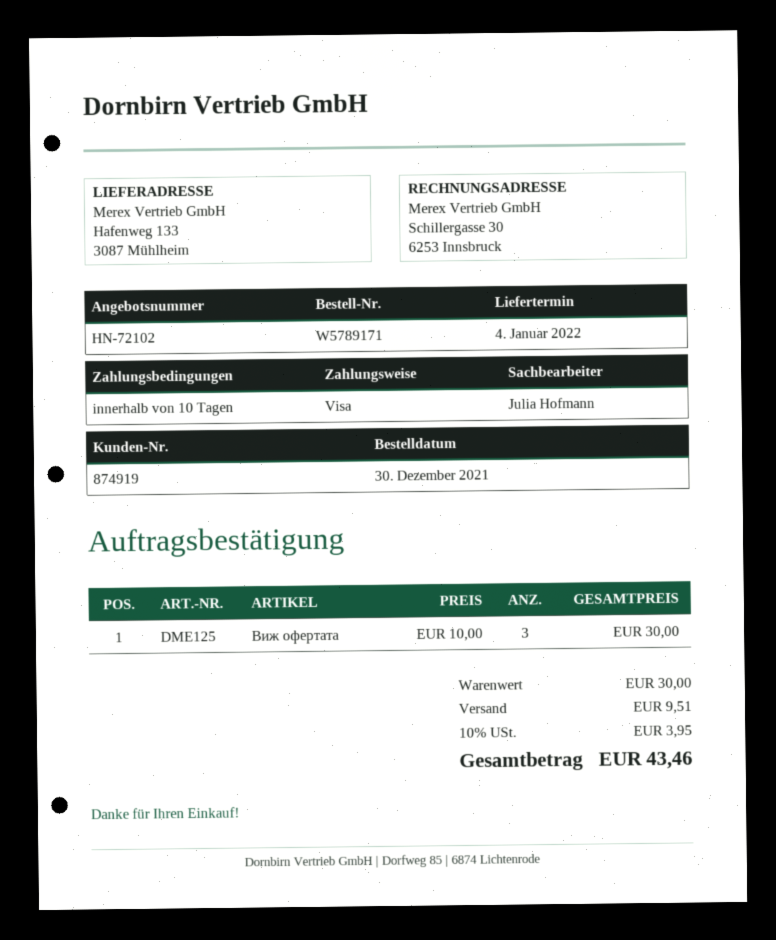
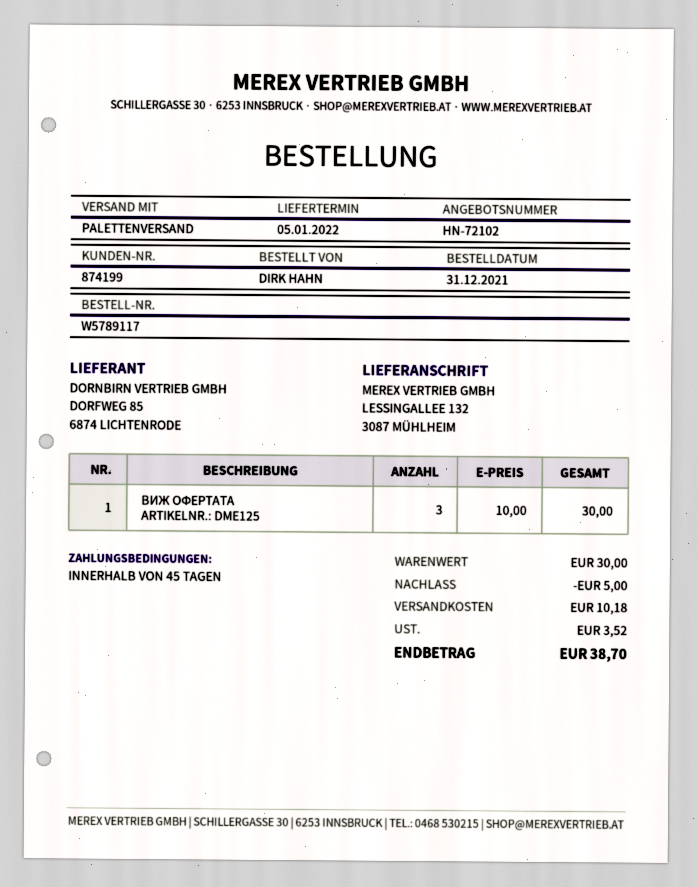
order number: W5789171 -> W5789117
order date: 2021-12-30 -> 2021-12-31
delivery date: 2022-01-04 -> 2022-01-05
payment terms: 10 days -> 45 days
customer number: 874919 -> 874199
ship to: Hafenweg 133, 3087 Mühlheim -> LESSINGALLEE 132, 3087 MÜHLHEIM
discount: none -> 5.00
shipping: 9.51 -> 10.18
tax: 3.95 -> 3.52
total: 43.46 -> 38.70

